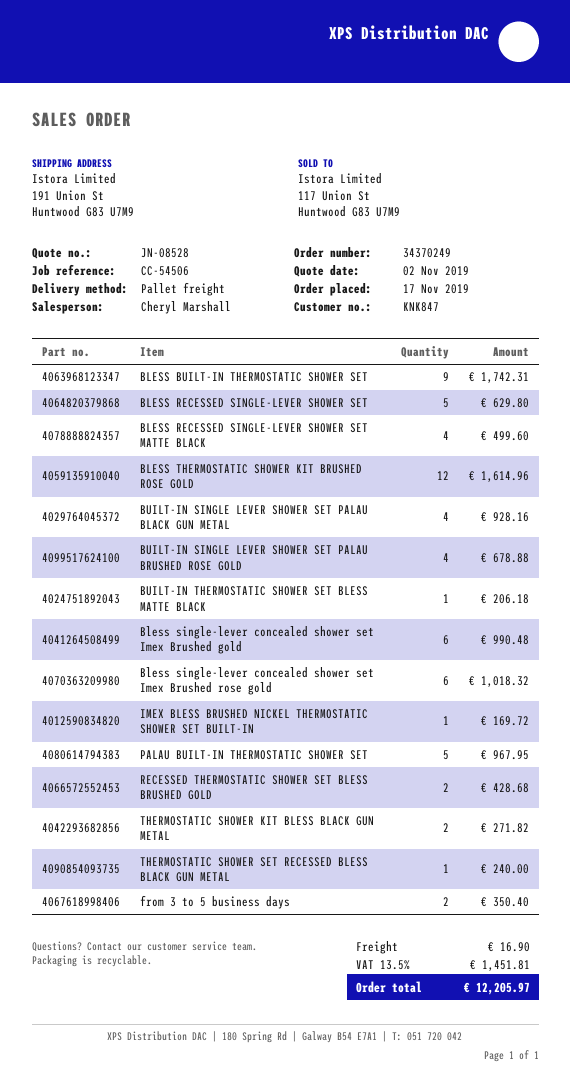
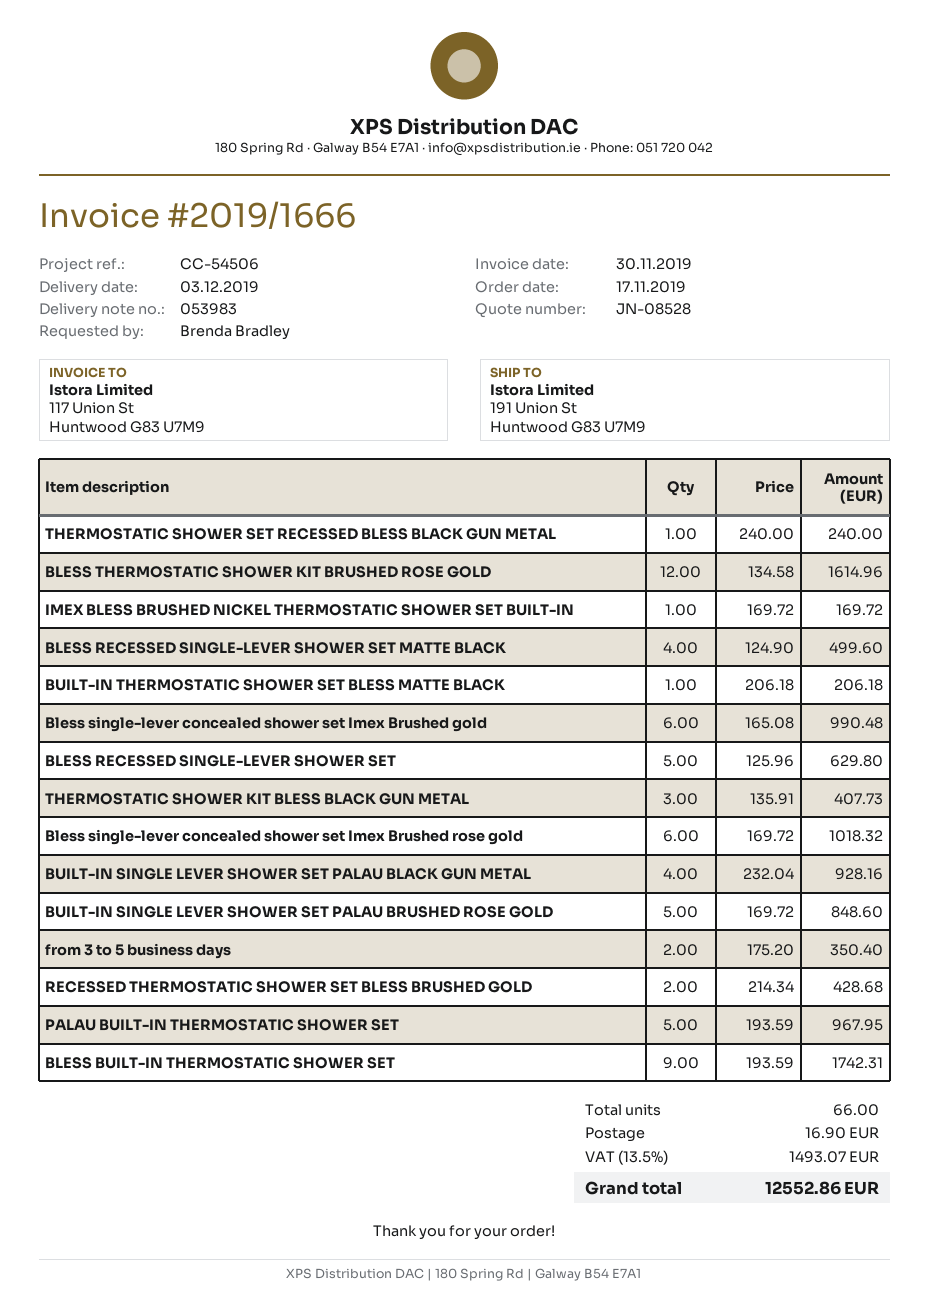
BUILT-IN SINGLE LEVER SHOWER SET PALAU BRUSHED ROSE GOLD: 4 for 678.88 -> 5 for 848.60
THERMOSTATIC SHOWER KIT BLESS BLACK GUN METAL: 2 for 271.82 -> 3 for 407.73
tax: 13.5% = 1451.81 -> 13.5% = 1493.07
total: 12205.97 -> 12552.86

